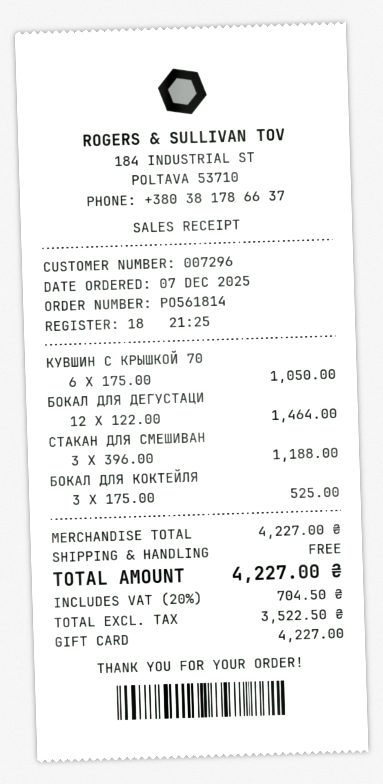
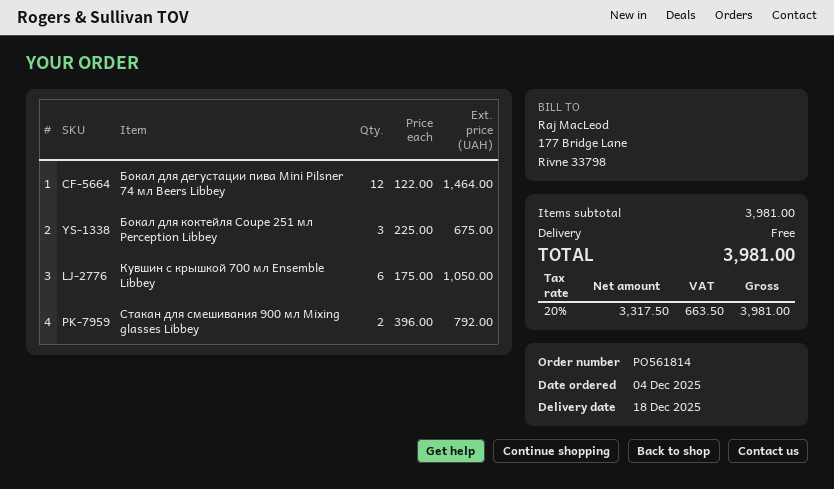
order date: 2025-12-07 -> 2025-12-04
СТАКАН ДЛЯ СМЕШИВАН: 3 x 396.00 = 1188.00 -> 2 x 396.00 = 792.00
БОКАЛ ДЛЯ КОКТЕЙЛЯ: 3 x 175.00 = 525.00 -> 3 x 225.00 = 675.00
subtotal: 4227.00 -> 3981.00
net: 3522.50 -> 3317.50
tax: 20% = 704.50 -> 20% = 663.50
total: 4227.00 -> 3981.00

